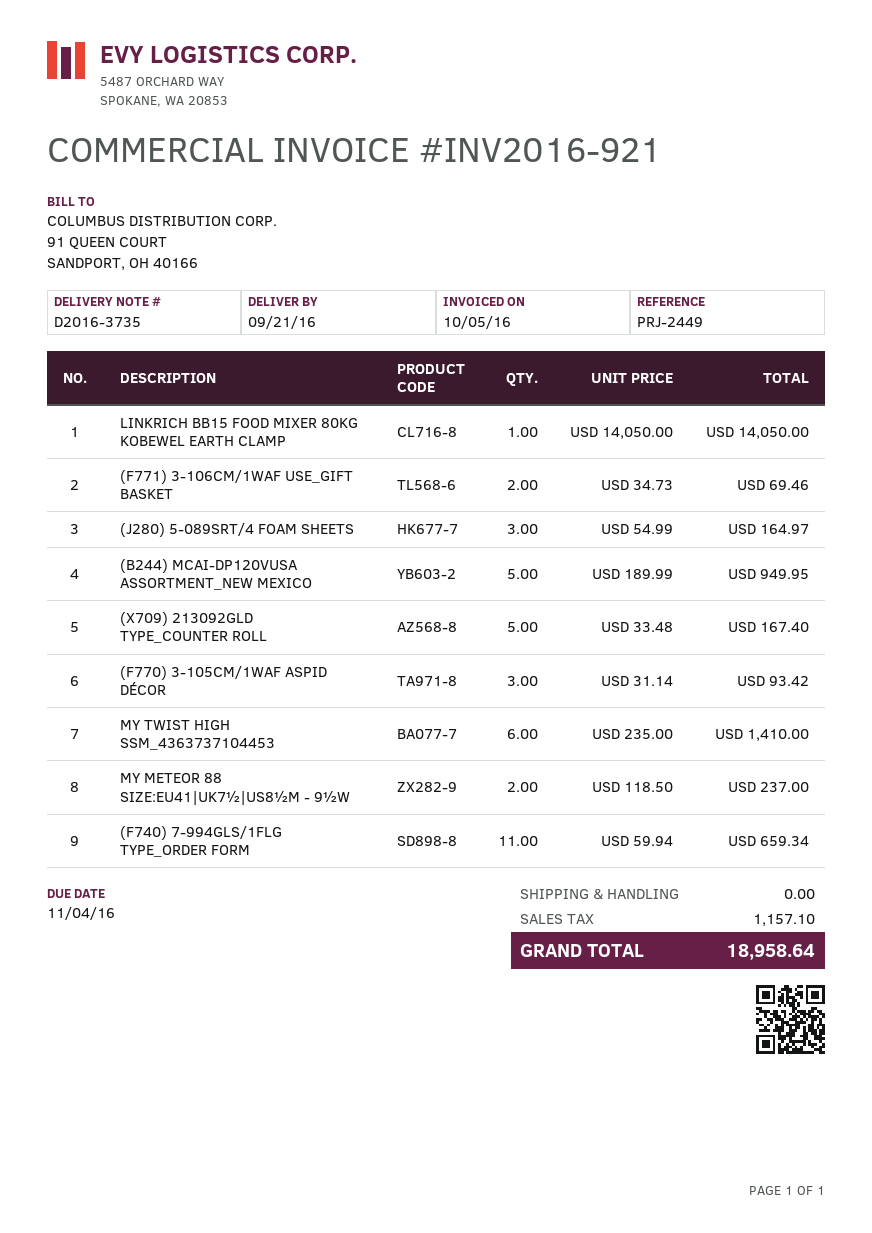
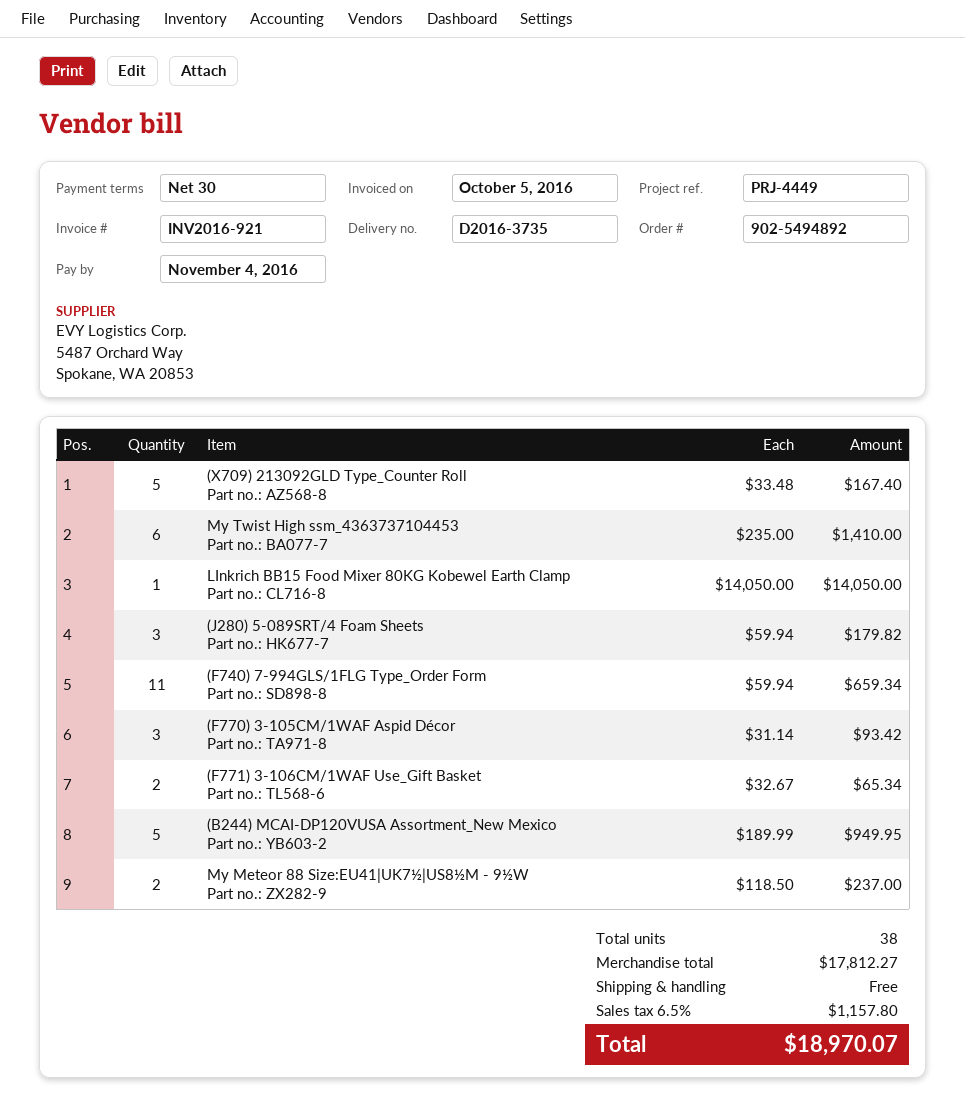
reference: PRJ-2449 -> PRJ-4449
(F771) 3-106CM/1WAF USE_GIFT BASKET: 2 x 34.73 = 69.46 -> 2 x 32.67 = 65.34
(J280) 5-089SRT/4 FOAM SHEETS: 3 x 54.99 = 164.97 -> 3 x 59.94 = 179.82
tax: 1157.10 -> 1157.80
total: 18958.64 -> 18970.07

